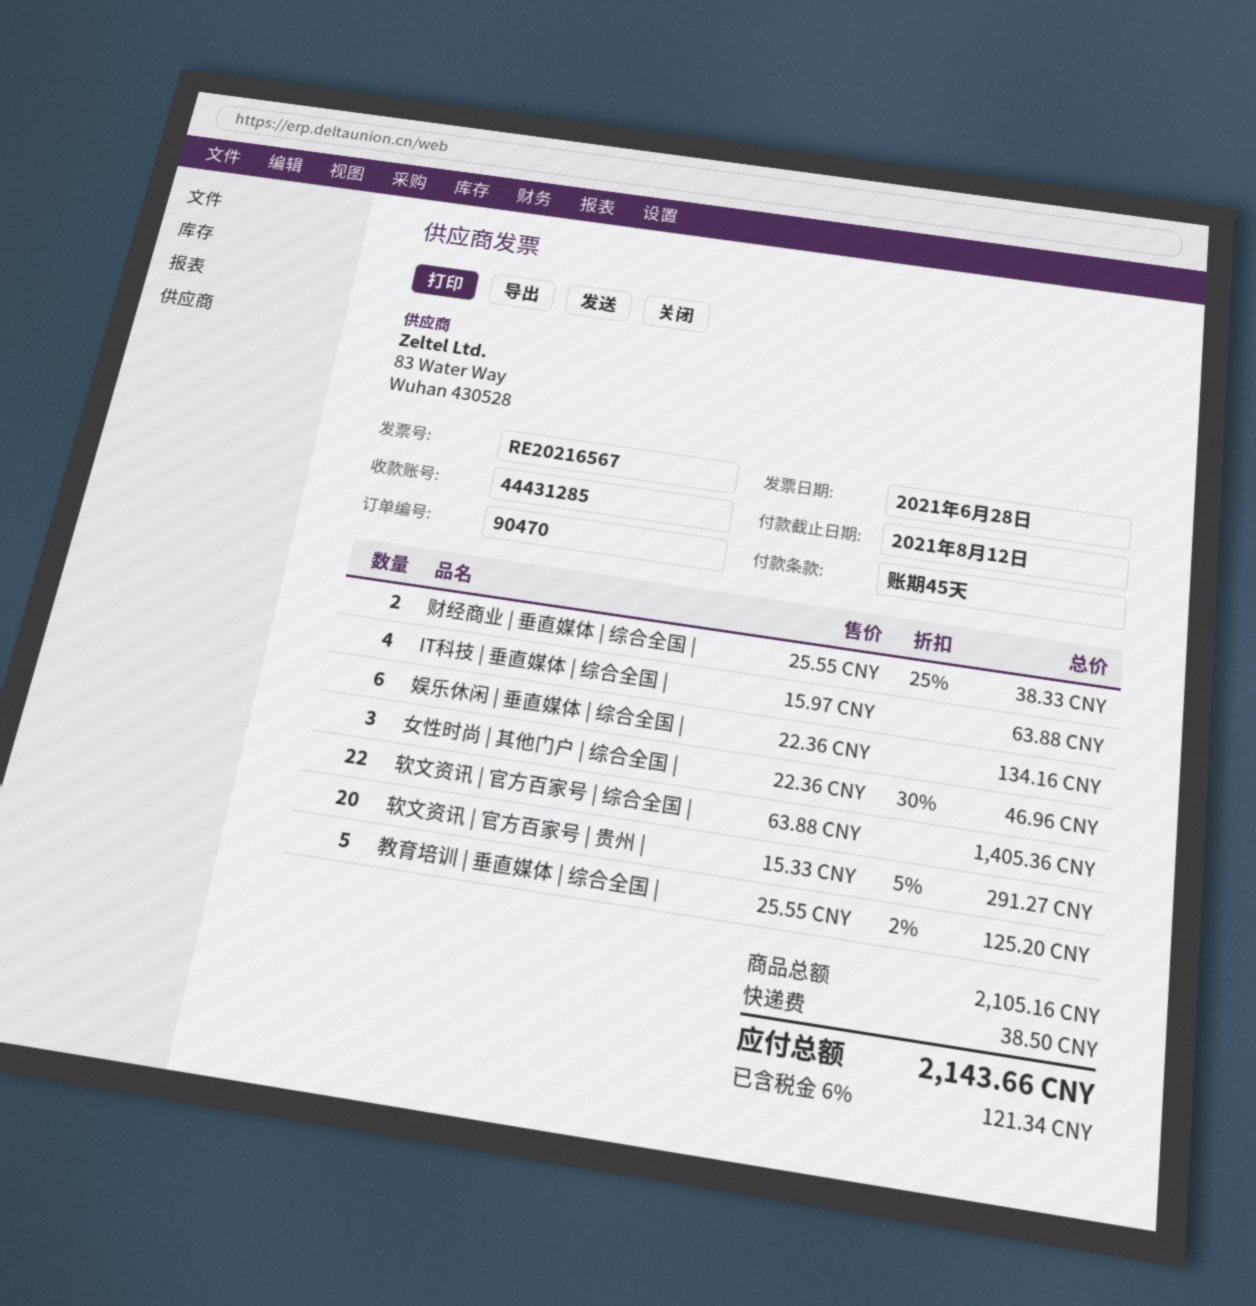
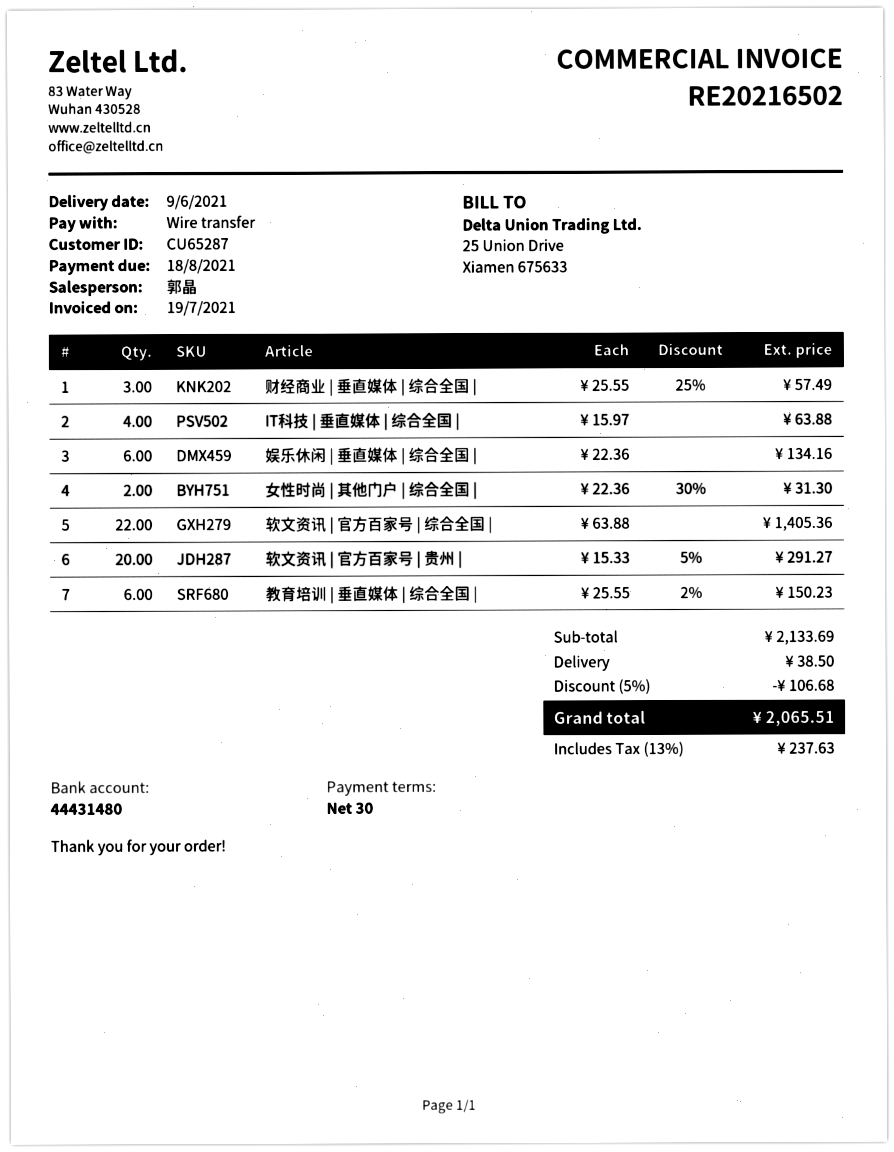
invoice number: RE20216567 -> RE20216502
invoice date: 2021-06-28 -> 2021-07-19
payment terms: 45 days -> 30 days
due date: 2021-08-12 -> 2021-08-18
bank account: 44431285 -> 44431480
财经商业 | 垂直媒体 | 综合全国 |: 2 x 25.55 - 25% = 38.33 -> 3 x 25.55 - 25% = 57.49
女性时尚 | 其他门户 | 综合全国 |: 3 x 22.36 - 30% = 46.96 -> 2 x 22.36 - 30% = 31.30
教育培训 | 垂直媒体 | 综合全国 |: 5 x 25.55 - 2% = 125.20 -> 6 x 25.55 - 2% = 150.23
subtotal: 2105.16 -> 2133.69
discount: none -> 5% = 106.68
tax: 6% = 121.34 -> 13% = 237.63
total: 2143.66 -> 2065.51

